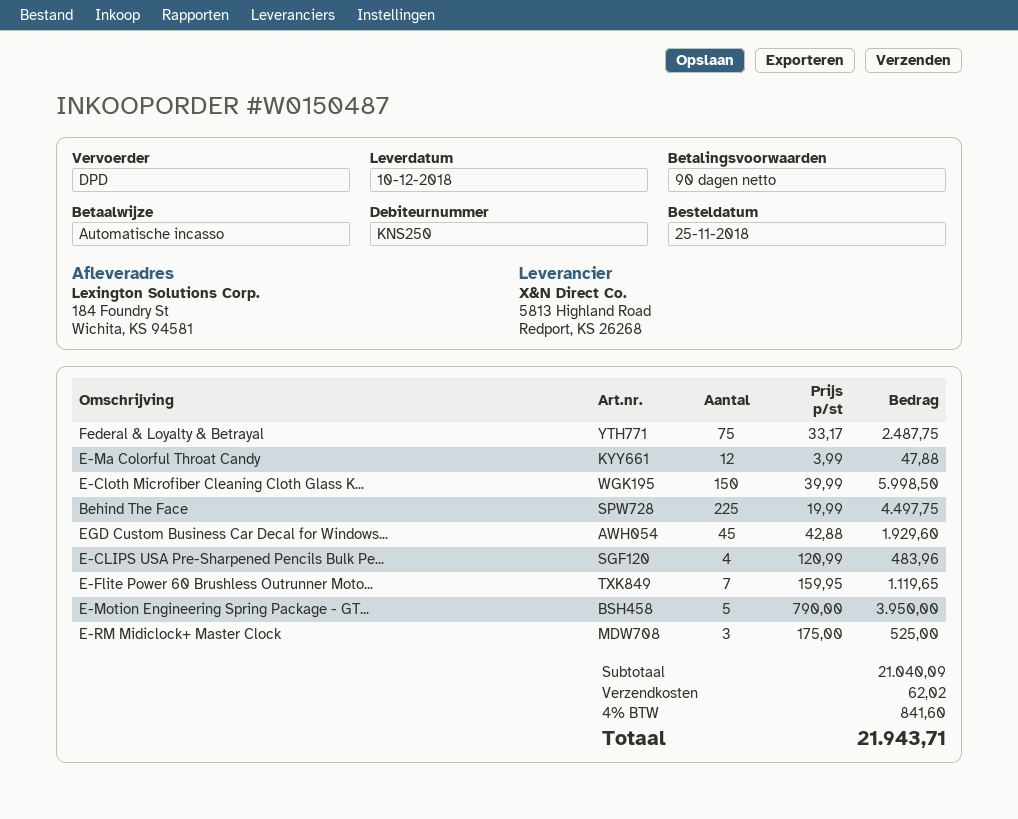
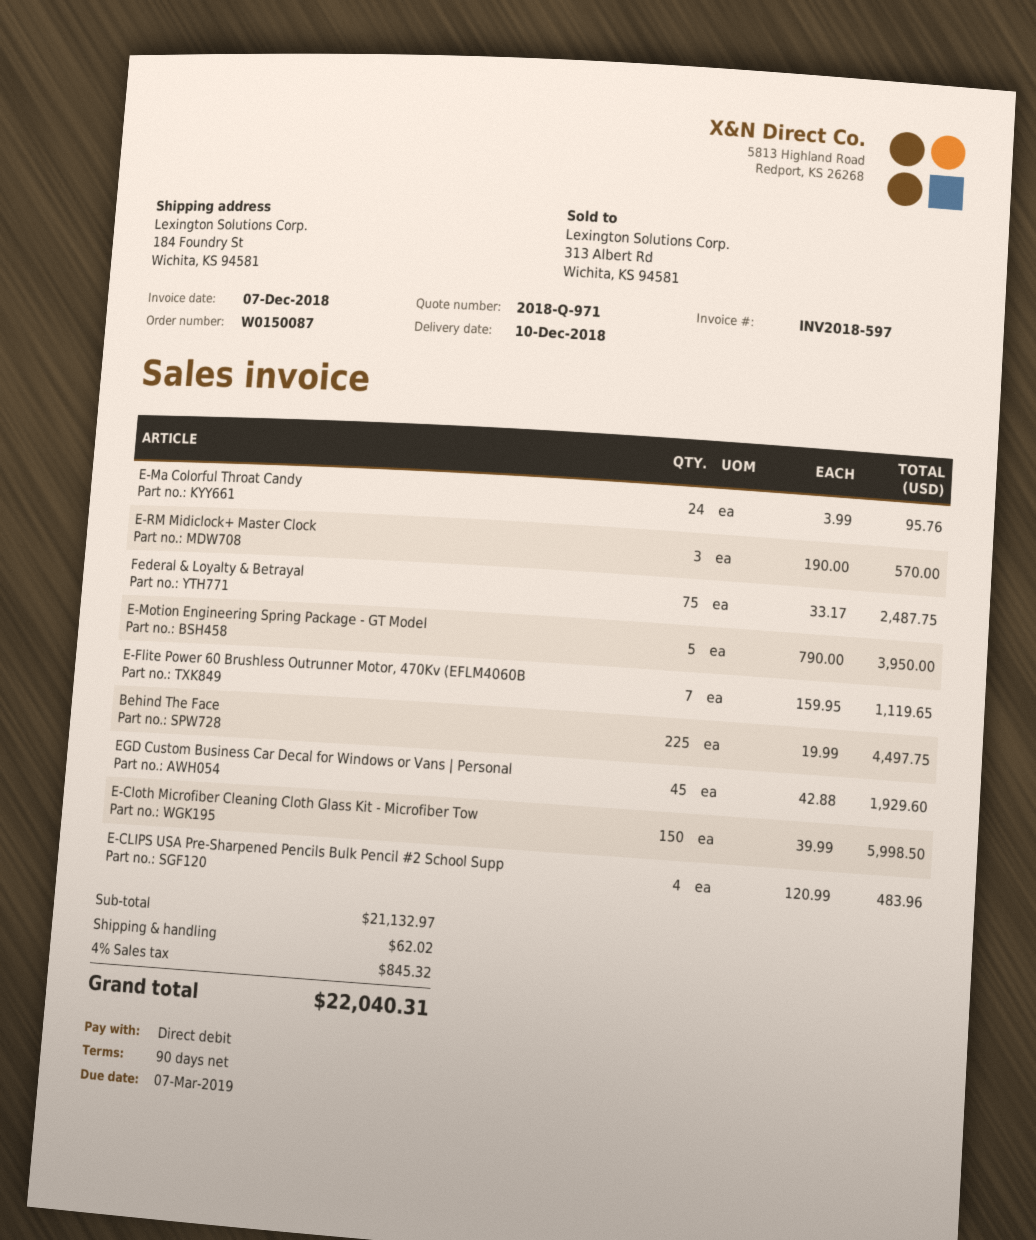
order number: W0150487 -> W0150087
E-Ma Colorful Throat Candy: 12 x 3.99 = 47.88 -> 24 x 3.99 = 95.76
E-RM Midiclock+ Master Clock: 3 x 175.00 = 525.00 -> 3 x 190.00 = 570.00
subtotal: 21040.09 -> 21132.97
tax: 4% = 841.60 -> 4% = 845.32
total: 21943.71 -> 22040.31

